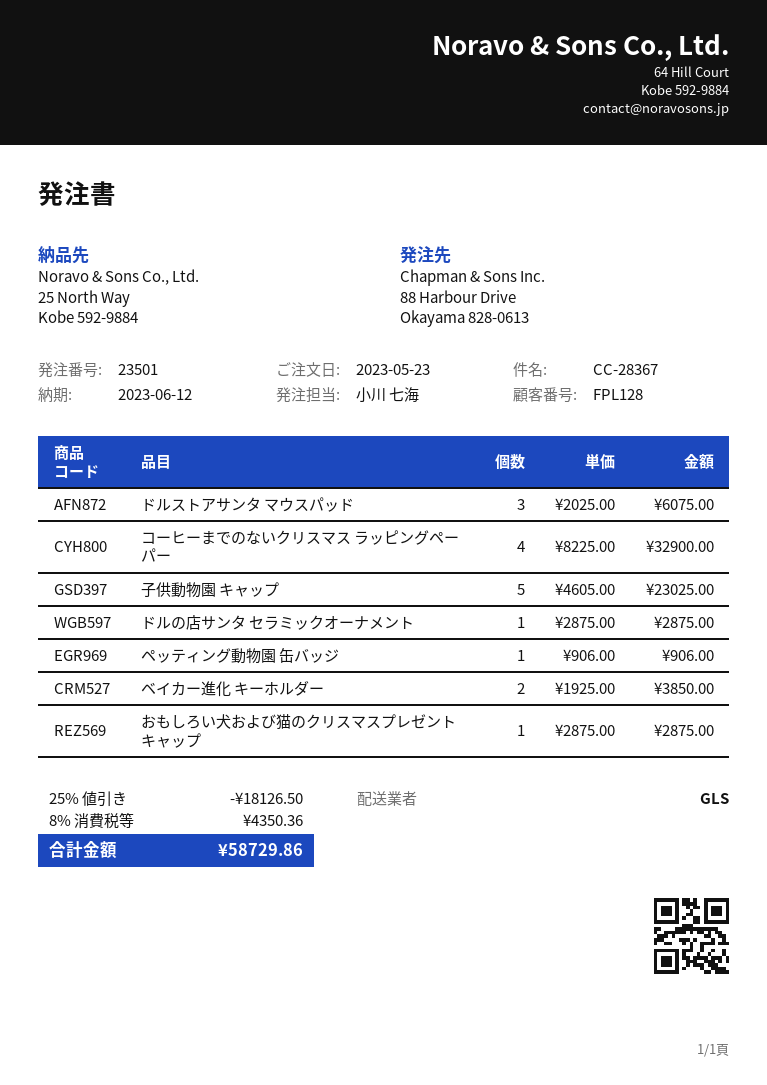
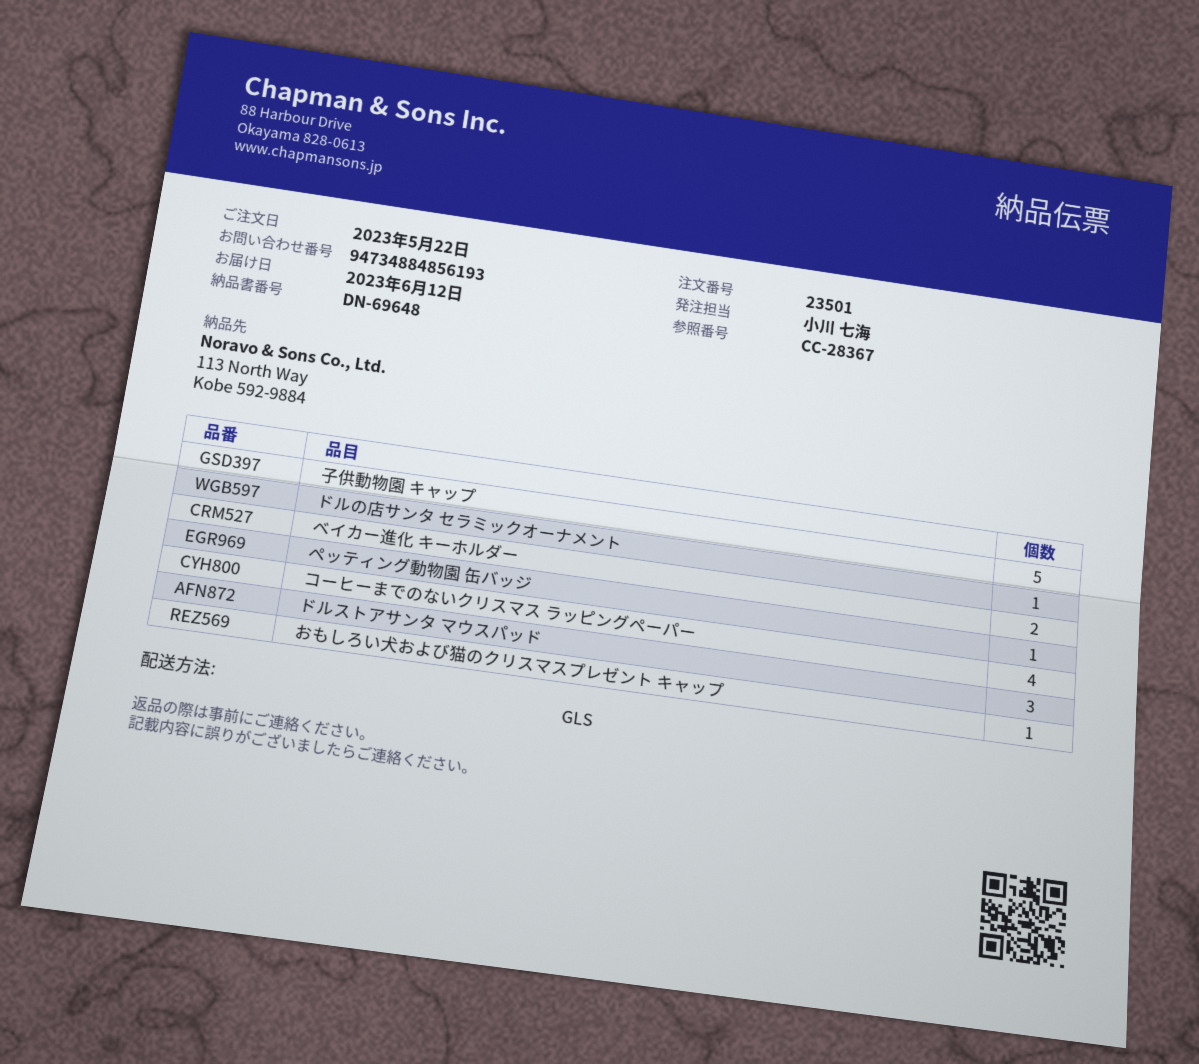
order date: 2023-05-23 -> 2023-05-22
ship to: 25 North Way, Kobe 592-9884 -> 113 North Way, Kobe 592-9884

